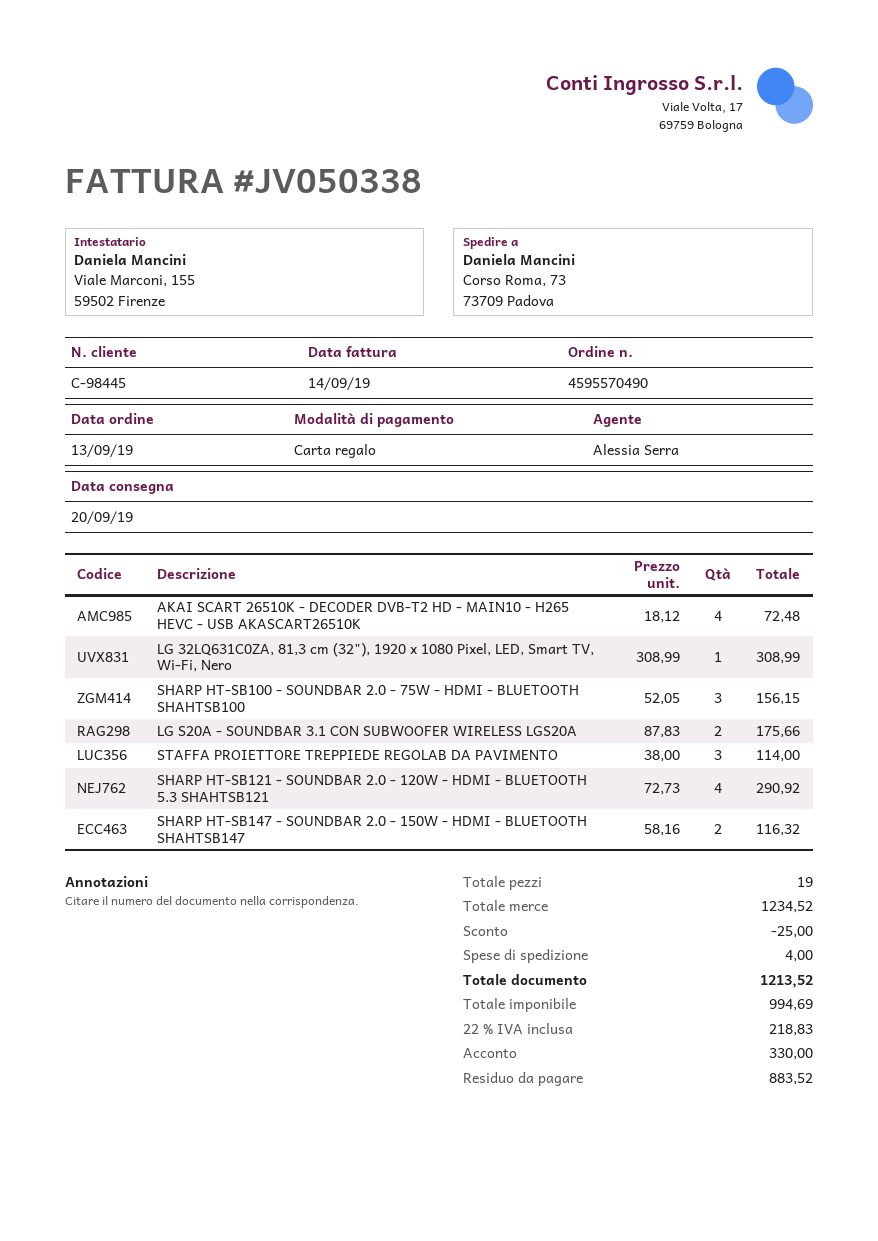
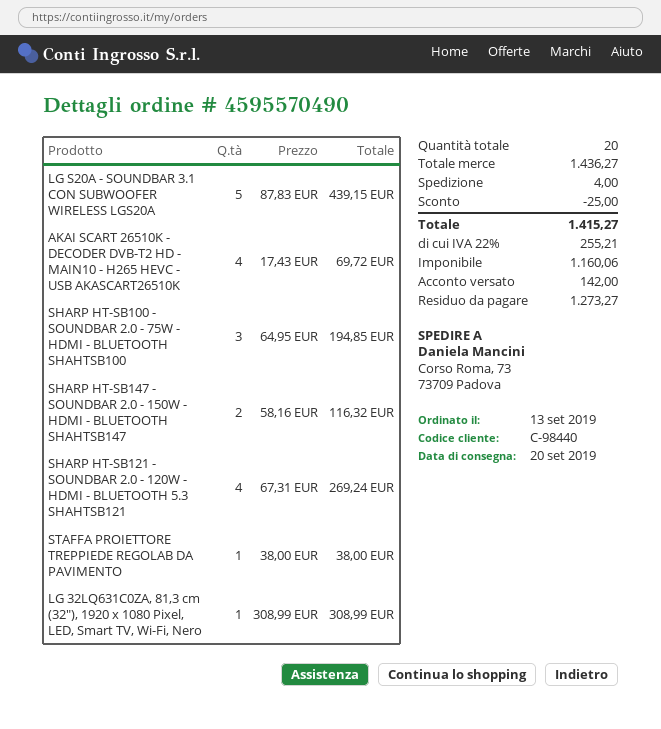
customer number: C-98445 -> C-98440
AKAI SCART 26510K - DECODER DVB-T2 HD - MAIN10 - H265 HEVC - USB AKASCART26510K: 4 x 18.12 = 72.48 -> 4 x 17.43 = 69.72
SHARP HT-SB100 - SOUNDBAR 2.0 - 75W - HDMI - BLUETOOTH SHAHTSB100: 3 x 52.05 = 156.15 -> 3 x 64.95 = 194.85
LG S20A - SOUNDBAR 3.1 CON SUBWOOFER WIRELESS LGS20A: 2 x 87.83 = 175.66 -> 5 x 87.83 = 439.15
STAFFA PROIETTORE TREPPIEDE REGOLAB DA PAVIMENTO: 3 x 38.00 = 114.00 -> 1 x 38.00 = 38.00
SHARP HT-SB121 - SOUNDBAR 2.0 - 120W - HDMI - BLUETOOTH 5.3 SHAHTSB121: 4 x 72.73 = 290.92 -> 4 x 67.31 = 269.24
total quantity: 19 -> 20
subtotal: 1234.52 -> 1436.27
net: 994.69 -> 1160.06
tax: 22% = 218.83 -> 22% = 255.21
total: 1213.52 -> 1415.27
deposit: 330.00 -> 142.00
balance: 883.52 -> 1273.27

